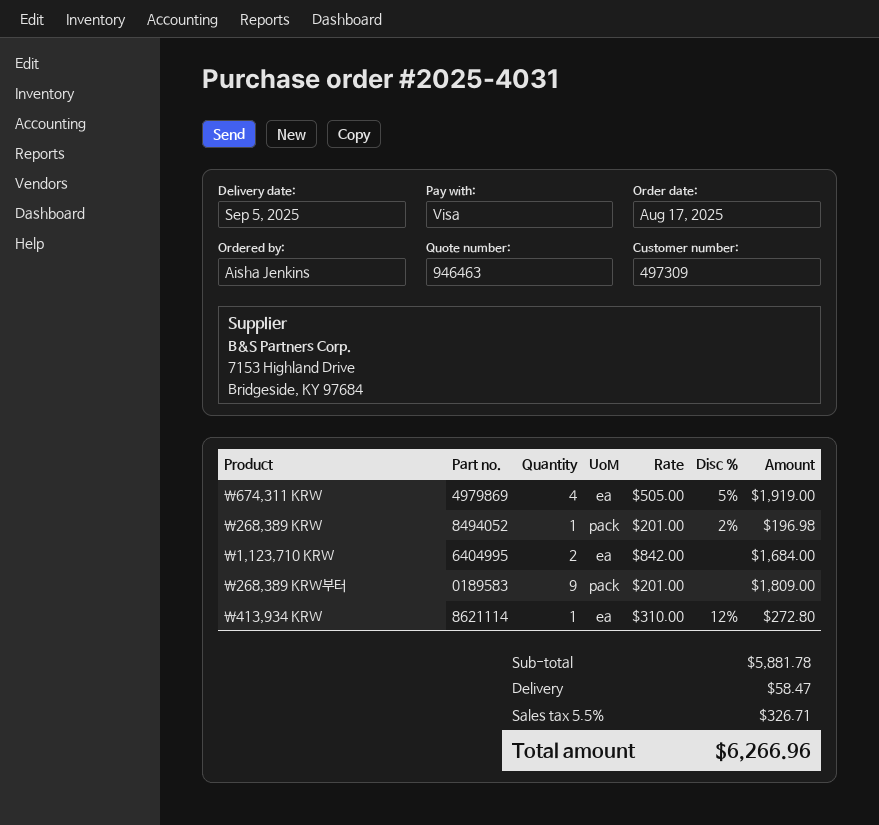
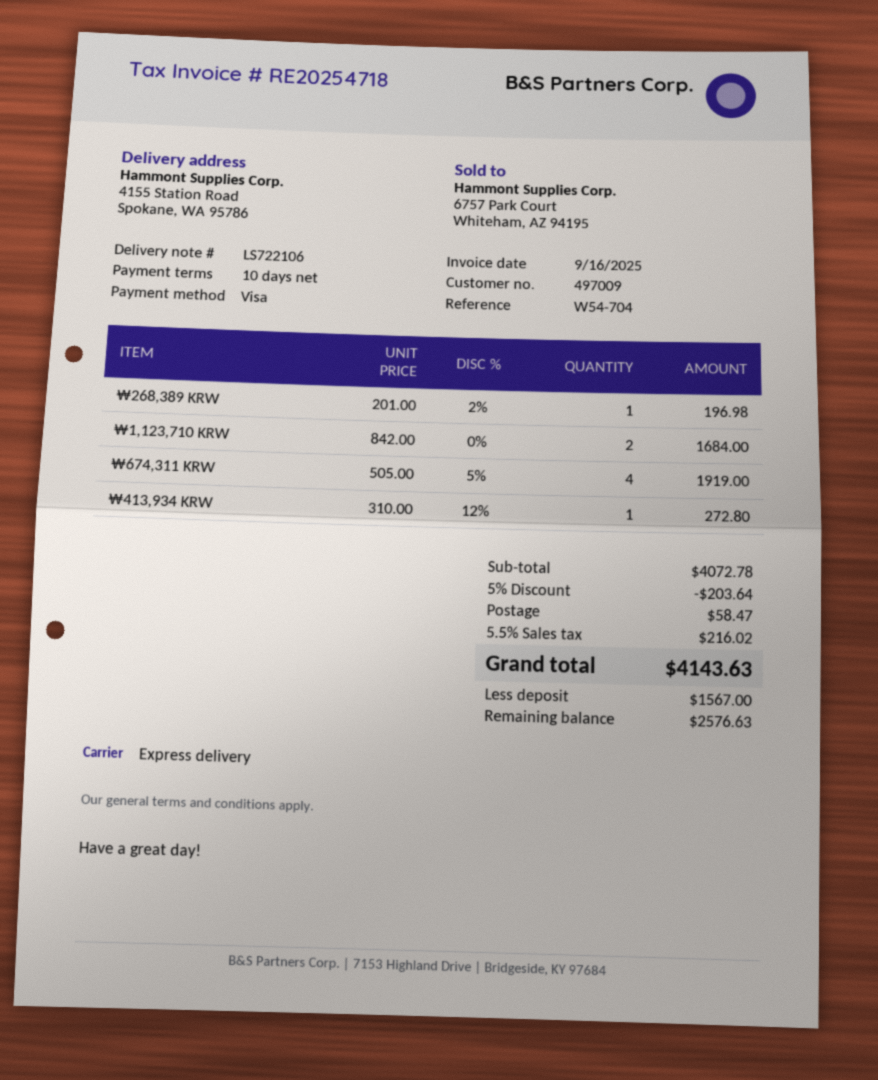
customer number: 497309 -> 497009
₩268,389 KRW부터: 9 x 201.00 = 1809.00 -> none
subtotal: 5881.78 -> 4072.78
discount: none -> 5% = 203.64
tax: 5.5% = 326.71 -> 5.5% = 216.02
total: 6266.96 -> 4143.63

